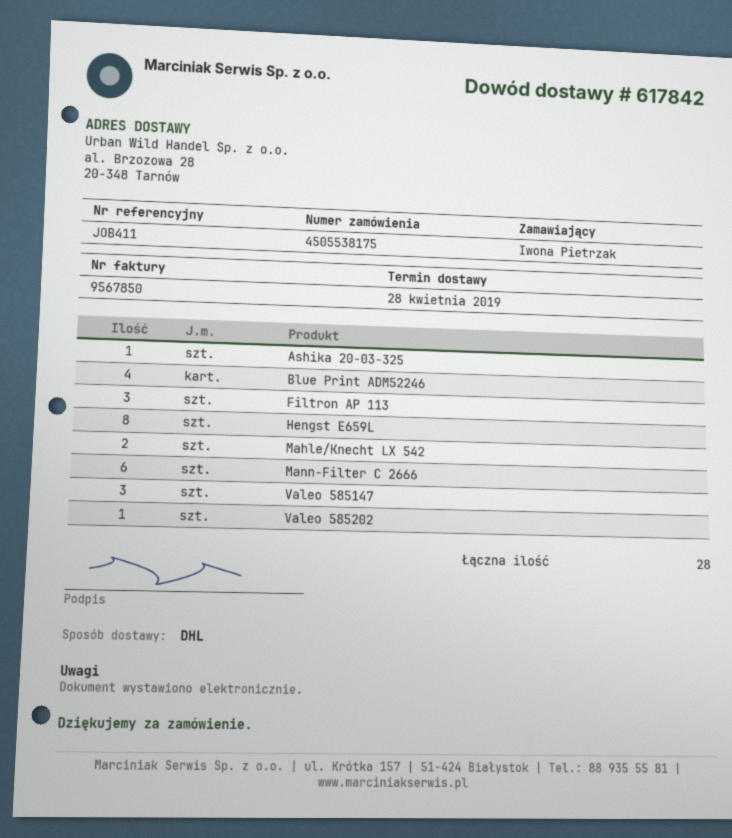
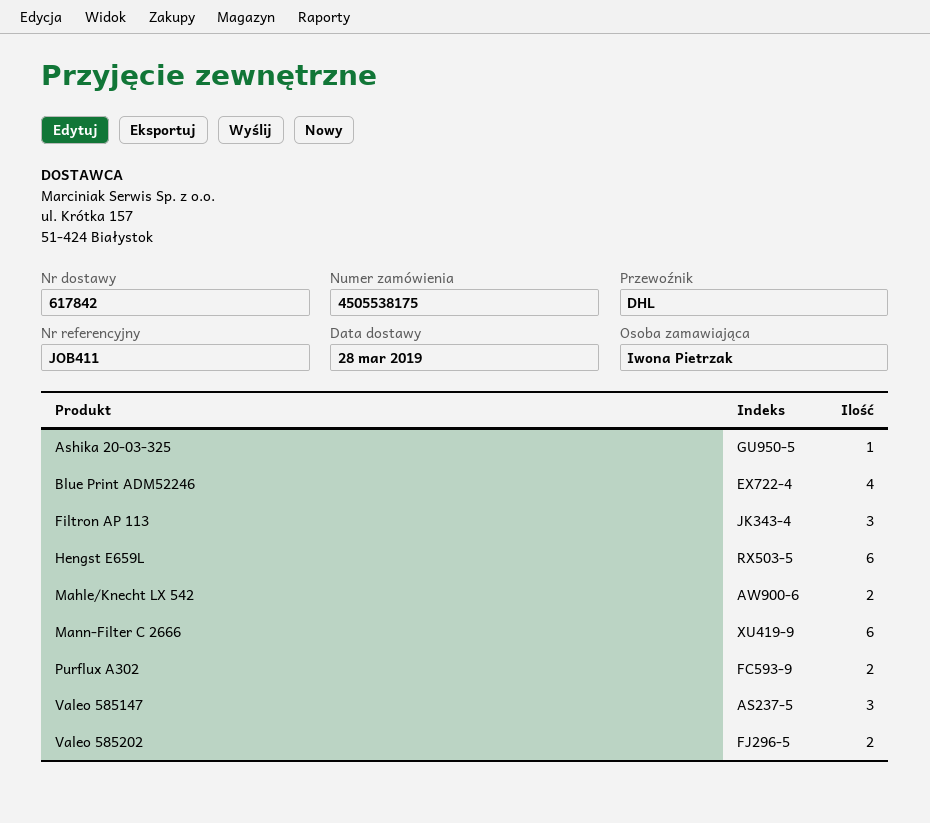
delivery date: 2019-04-28 -> 2019-03-28
Hengst E659L: 8 -> 6
Valeo 585202: 1 -> 2
Purflux A302: none -> 2

